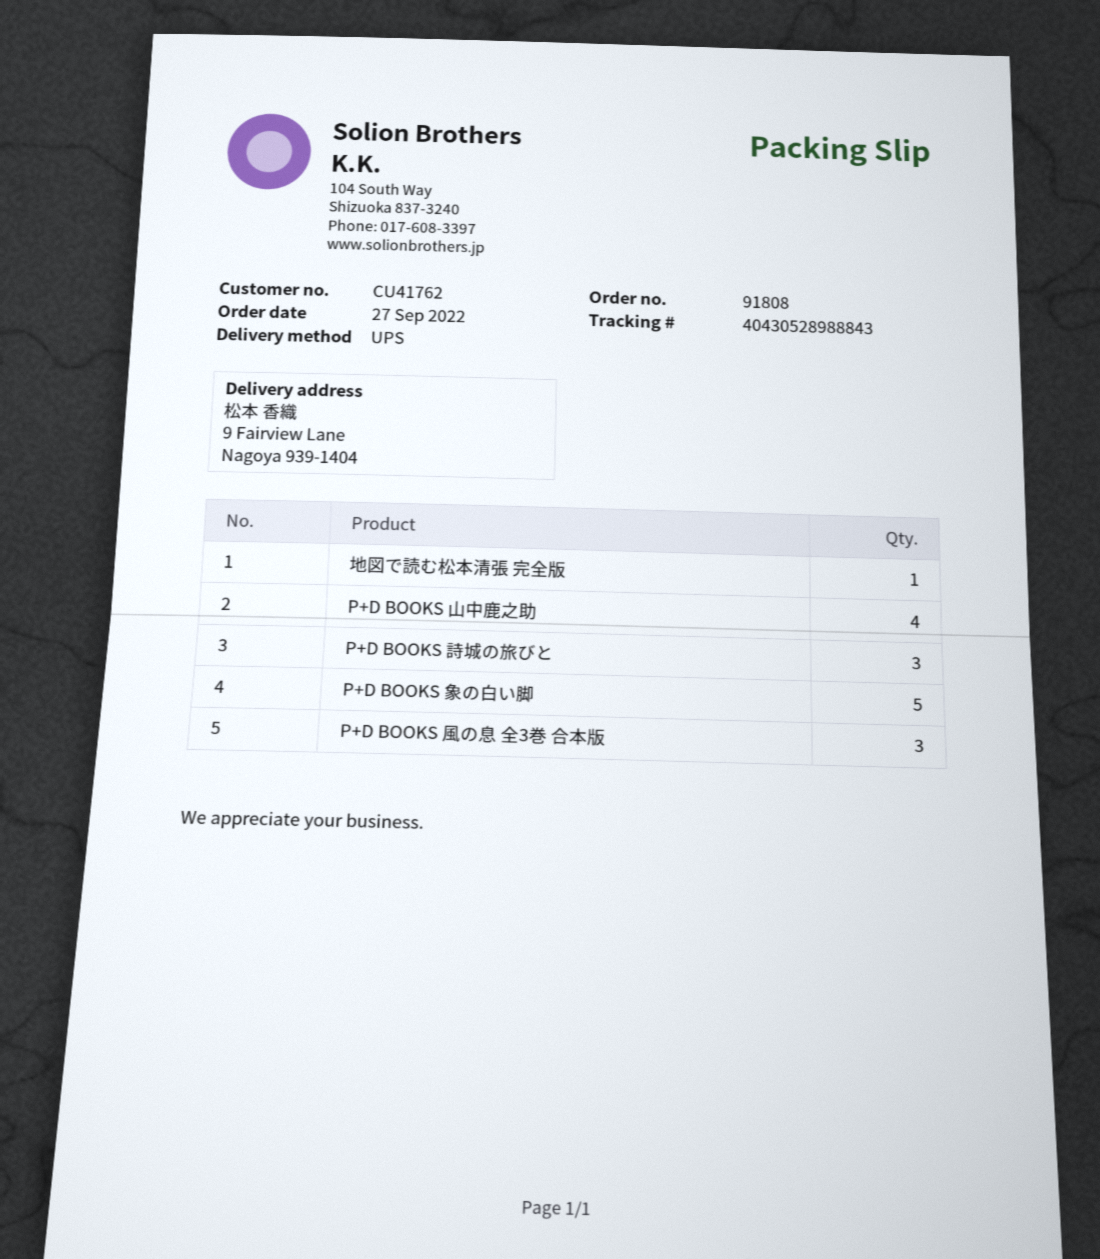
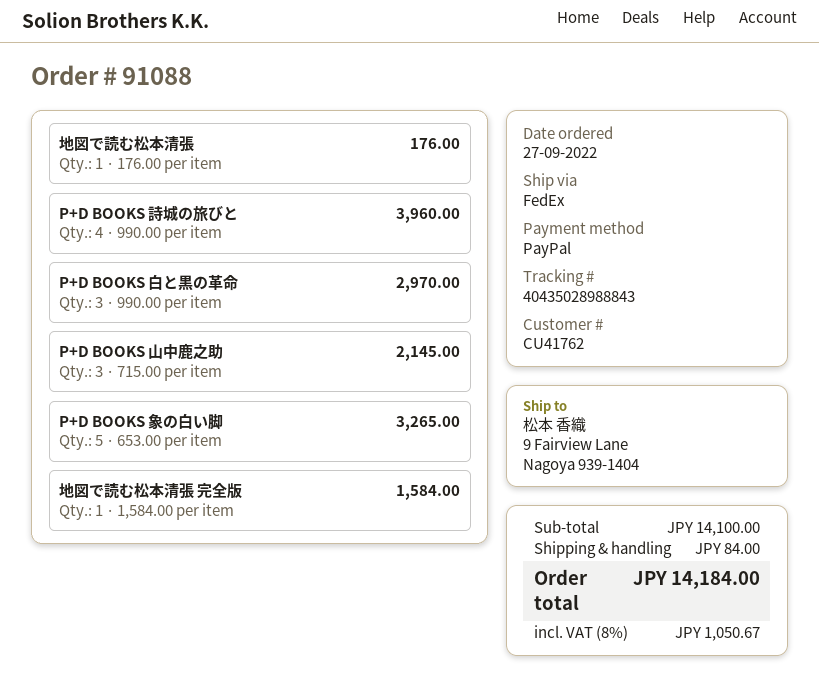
order number: 91808 -> 91088
shipping method: UPS -> FedEx
tracking number: 40430528988843 -> 40435028988843
P+D BOOKS 山中鹿之助: 4 -> 3
P+D BOOKS 詩城の旅びと: 3 -> 4
P+D BOOKS 風の息 全3巻 合本版: 3 -> none
地図で読む松本清張: none -> 1
P+D BOOKS 白と黒の革命: none -> 3

